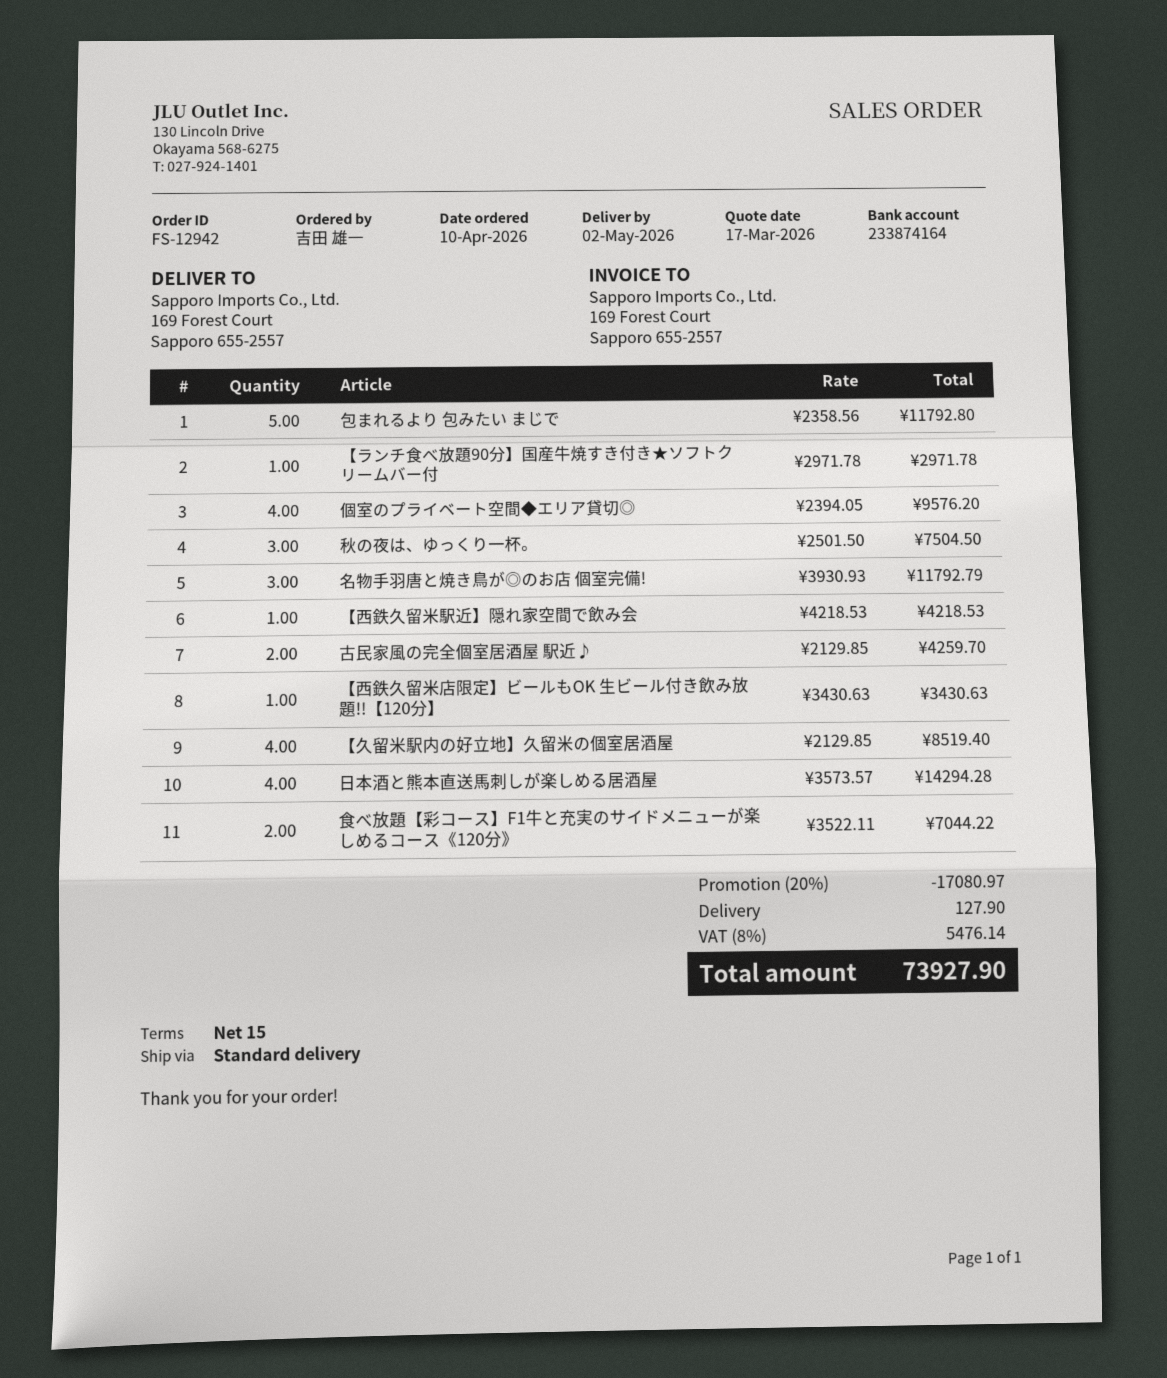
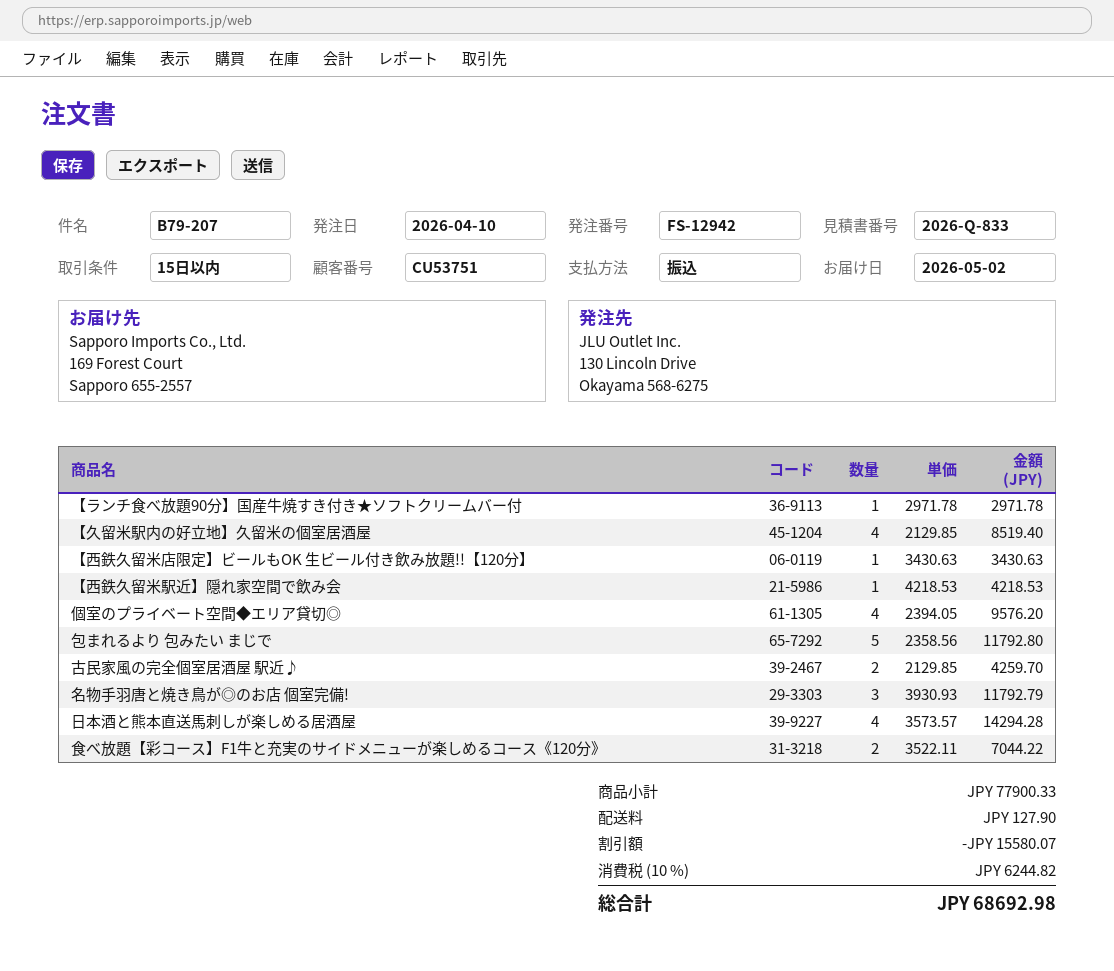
秋の夜は、ゆっくり一杯。: 3 x 2501.50 = 7504.50 -> none
discount: 17080.97 -> 15580.07
tax: 8% = 5476.14 -> 10% = 6244.82
total: 73927.90 -> 68692.98

